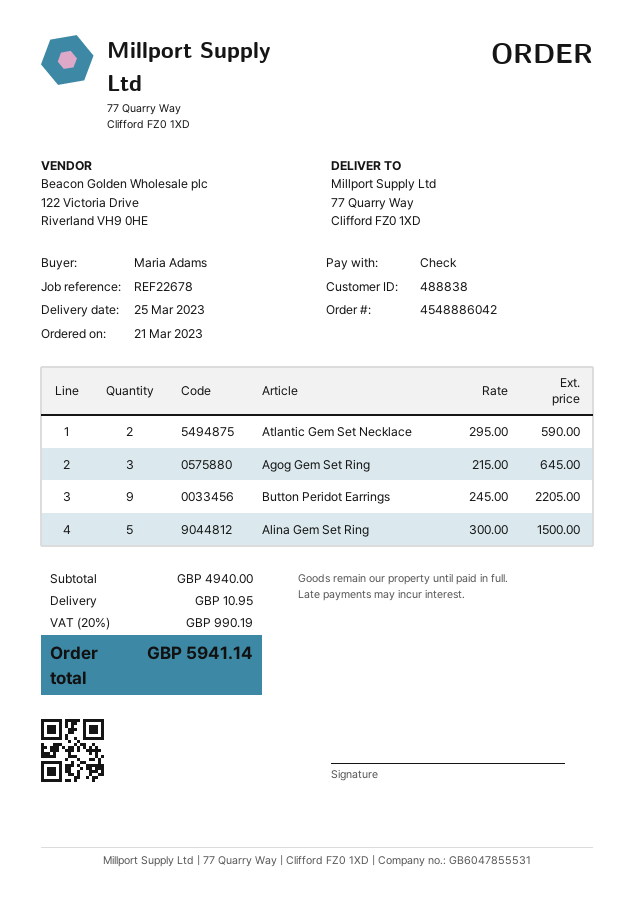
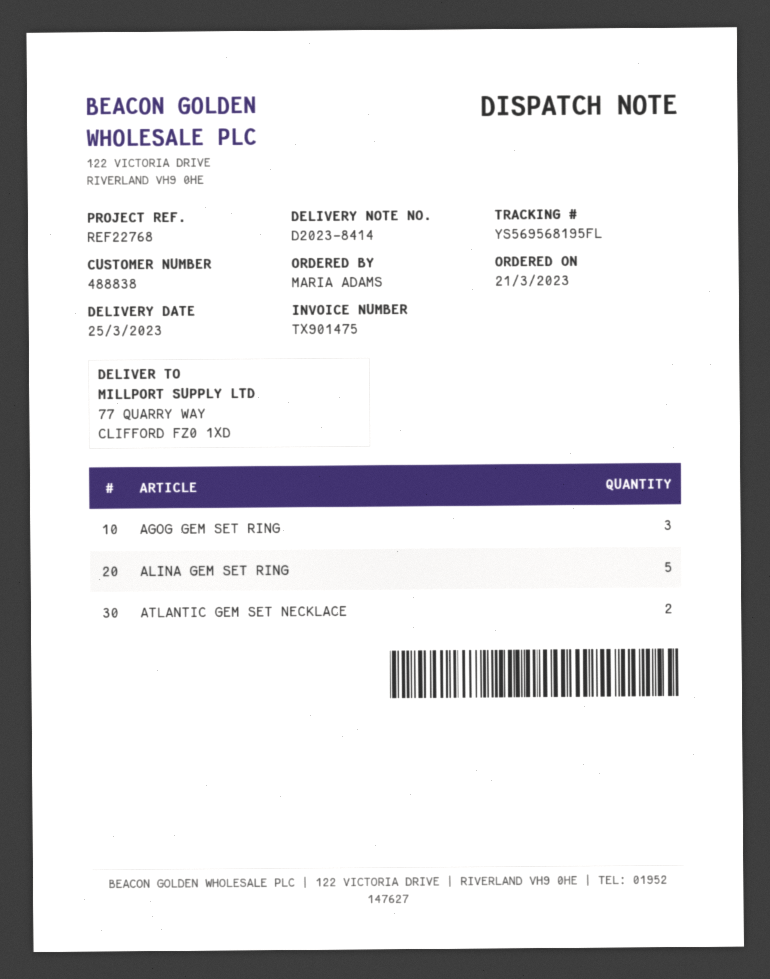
reference: REF22678 -> REF22768
Button Peridot Earrings: 9 -> none

